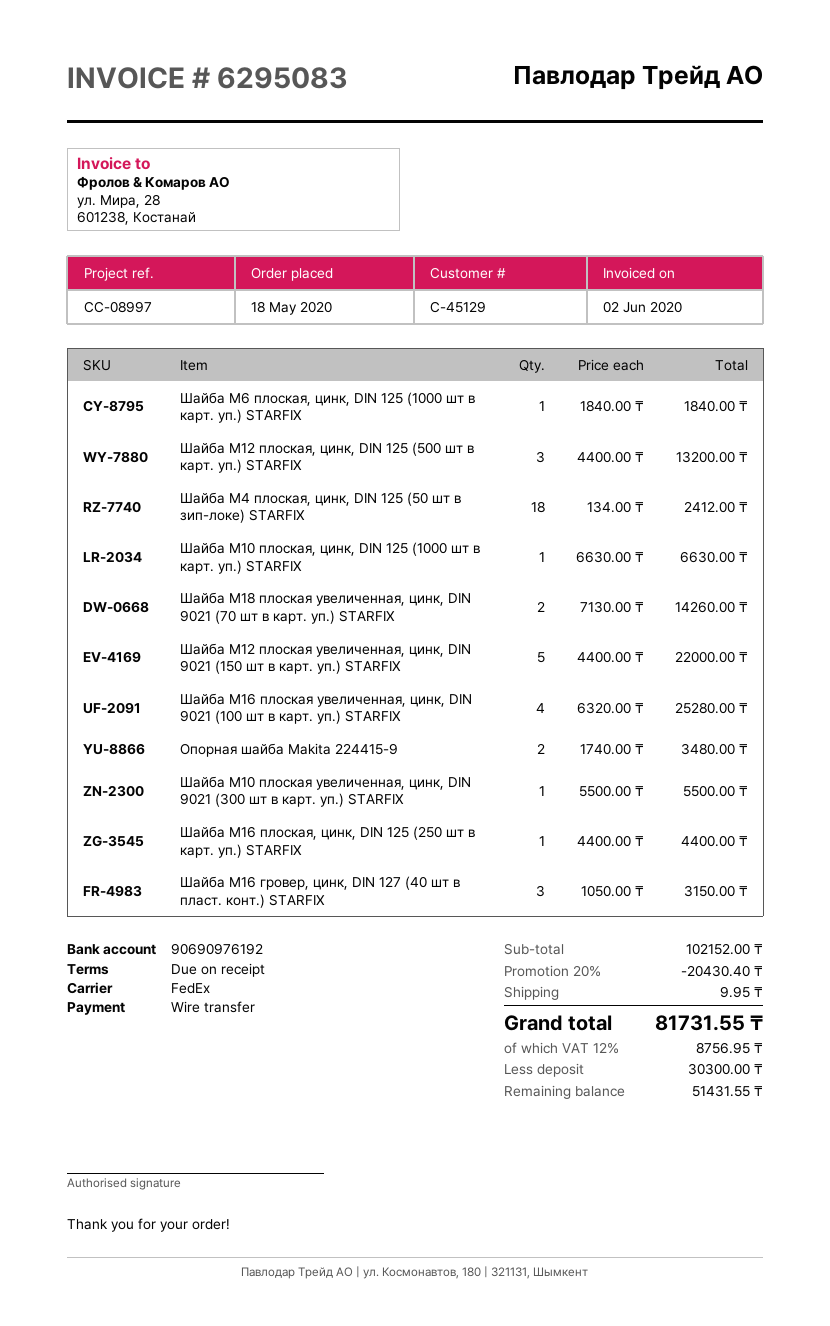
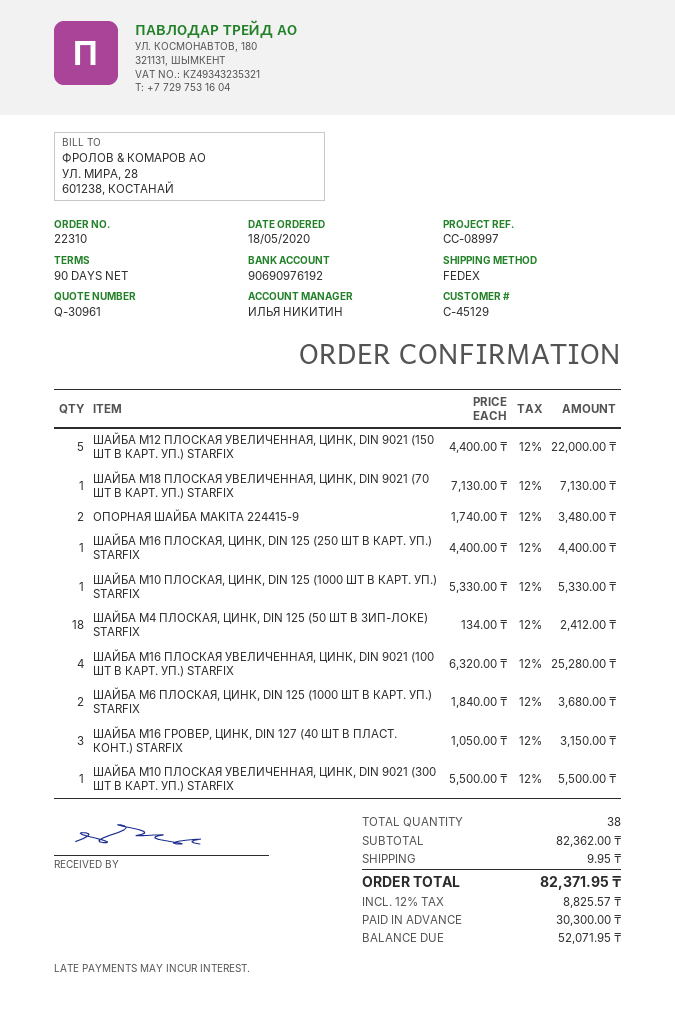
payment terms: on receipt -> 90 days
Шайба М6 плоская, цинк, DIN 125 (1000 шт в карт. уп.) STARFIX: 1 x 1840.00 = 1840.00 -> 2 x 1840.00 = 3680.00
Шайба М12 плоская, цинк, DIN 125 (500 шт в карт. уп.) STARFIX: 3 x 4400.00 = 13200.00 -> none
Шайба М10 плоская, цинк, DIN 125 (1000 шт в карт. уп.) STARFIX: 1 x 6630.00 = 6630.00 -> 1 x 5330.00 = 5330.00
Шайба М18 плоская увеличенная, цинк, DIN 9021 (70 шт в карт. уп.) STARFIX: 2 x 7130.00 = 14260.00 -> 1 x 7130.00 = 7130.00
subtotal: 102152.00 -> 82362.00
discount: 20% = 20430.40 -> none
tax: 12% = 8756.95 -> 12% = 8825.57
total: 81731.55 -> 82371.95
balance: 51431.55 -> 52071.95

